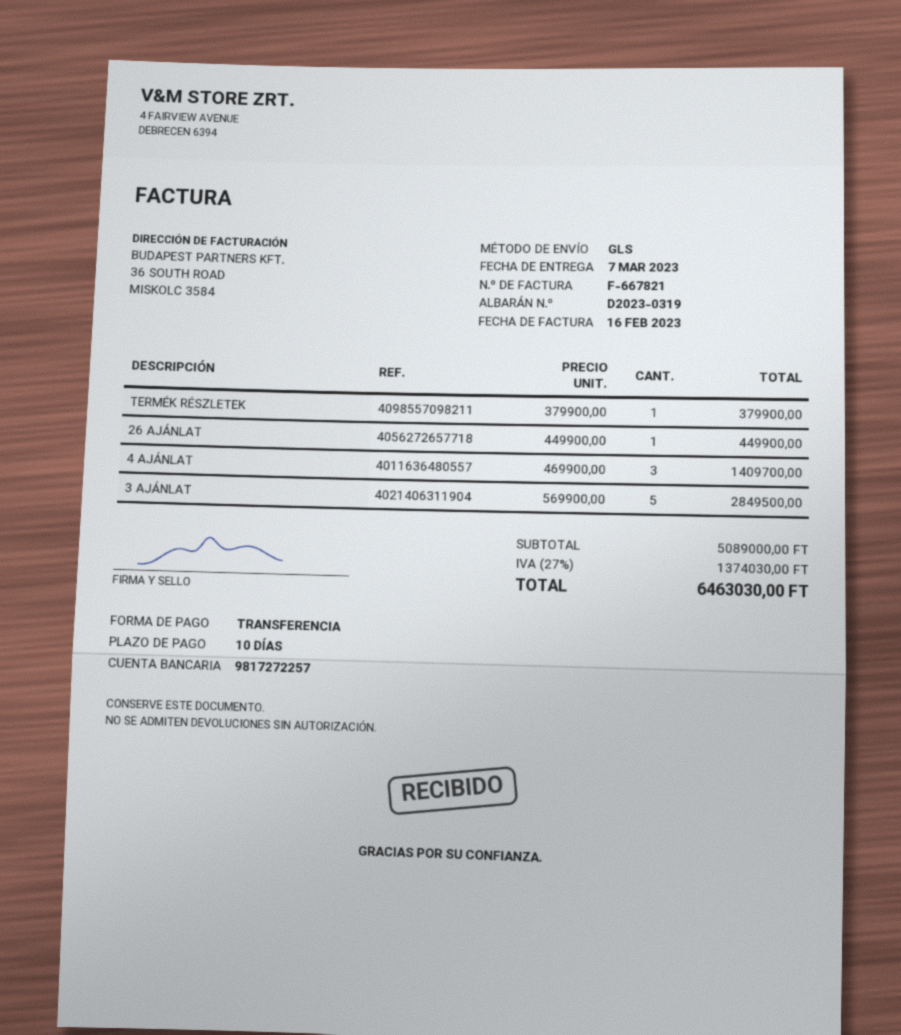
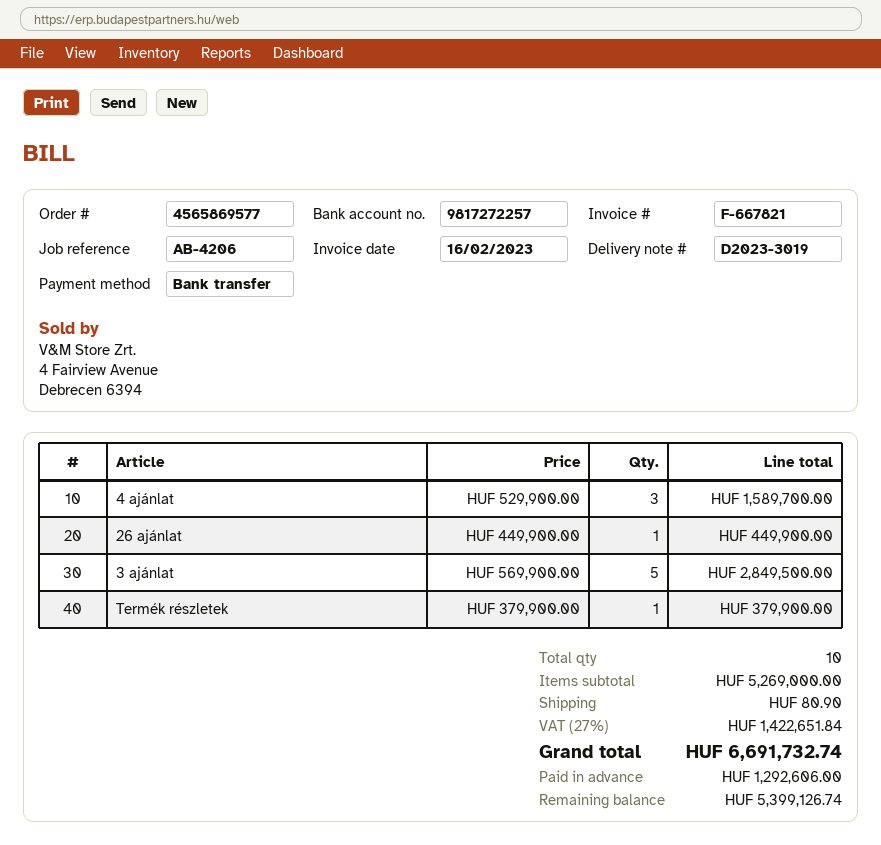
delivery note number: D2023-0319 -> D2023-3019
4 AJÁNLAT: 3 x 469900.00 = 1409700.00 -> 3 x 529900.00 = 1589700.00
subtotal: 5089000.00 -> 5269000.00
shipping: none -> 80.90
tax: 27% = 1374030.00 -> 27% = 1422651.84
total: 6463030.00 -> 6691732.74

